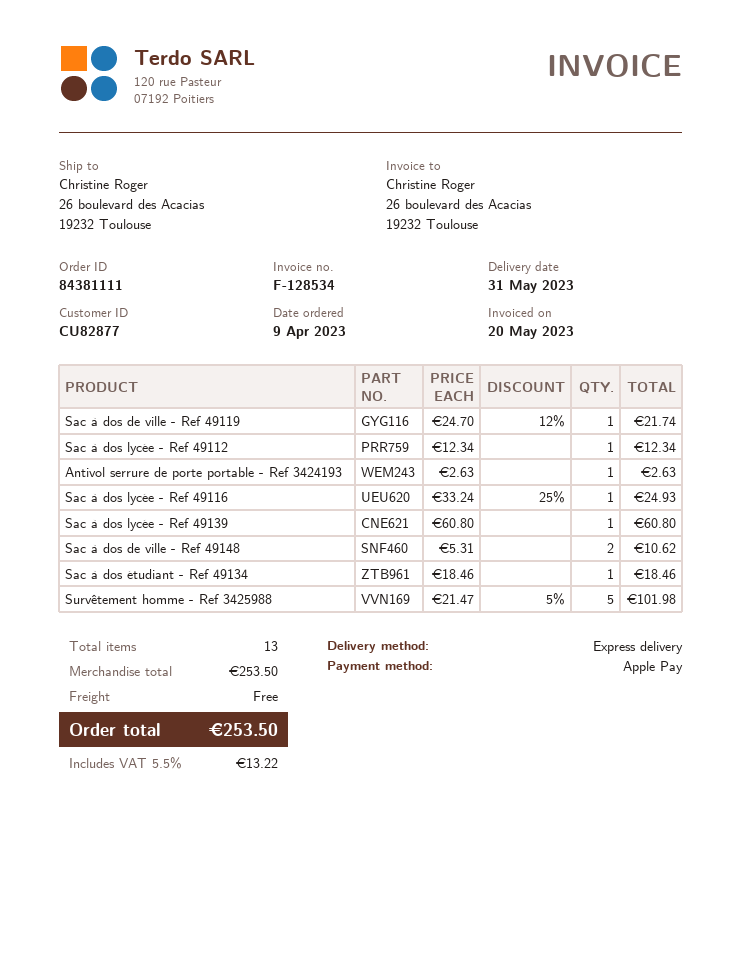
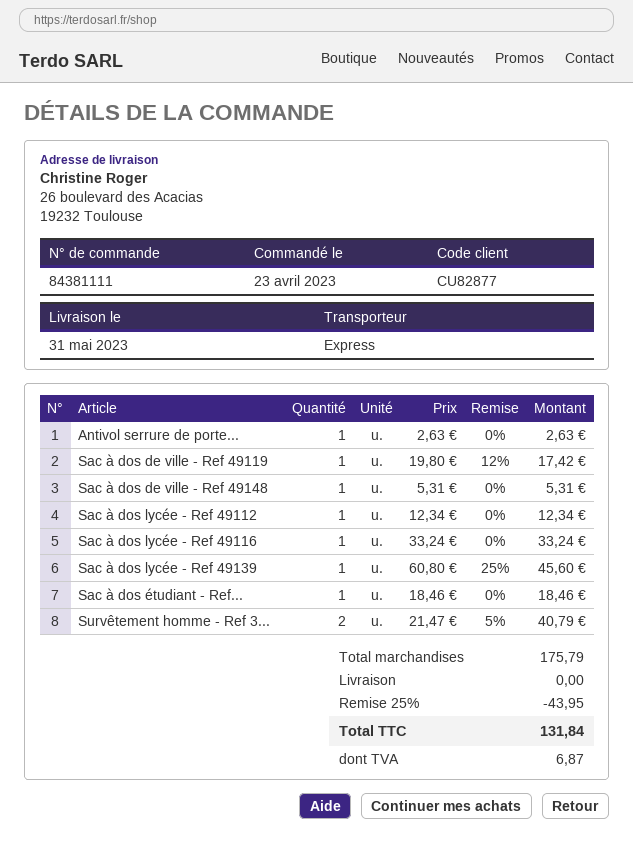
order date: 2023-04-09 -> 2023-04-23
Sac à dos de ville - Ref 49119: 1 x 24.70 - 12% = 21.74 -> 1 x 19.80 - 12% = 17.42
Sac à dos lycée - Ref 49116: 1 x 33.24 - 25% = 24.93 -> 1 x 33.24 = 33.24
Sac à dos lycée - Ref 49139: 1 x 60.80 = 60.80 -> 1 x 60.80 - 25% = 45.60
Sac à dos de ville - Ref 49148: 2 x 5.31 = 10.62 -> 1 x 5.31 = 5.31
Survêtement homme - Ref 3425988: 5 x 21.47 - 5% = 101.98 -> 2 x 21.47 - 5% = 40.79
subtotal: 253.50 -> 175.79
discount: none -> 25% = 43.95
tax: 13.22 -> 6.87
total: 253.50 -> 131.84

